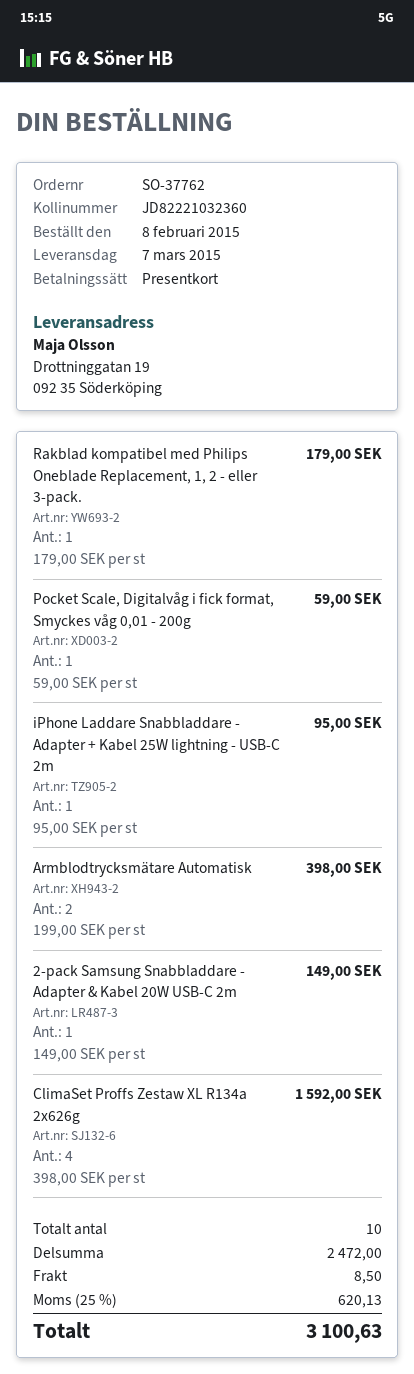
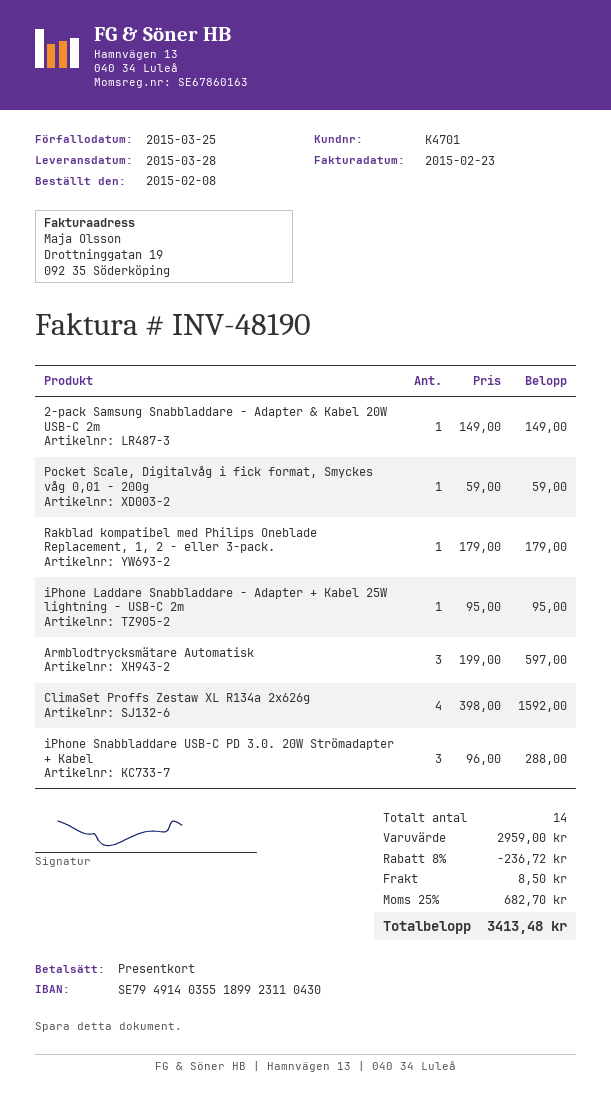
delivery date: 2015-03-07 -> 2015-03-28
Armblodtrycksmätare Automatisk: 2 x 199.00 = 398.00 -> 3 x 199.00 = 597.00
iPhone Snabbladdare USB-C PD 3.0. 20W Strömadapter + Kabel: none -> 3 x 96.00 = 288.00
total quantity: 10 -> 14
subtotal: 2472.00 -> 2959.00
discount: none -> 8% = 236.72
tax: 25% = 620.13 -> 25% = 682.70
total: 3100.63 -> 3413.48

